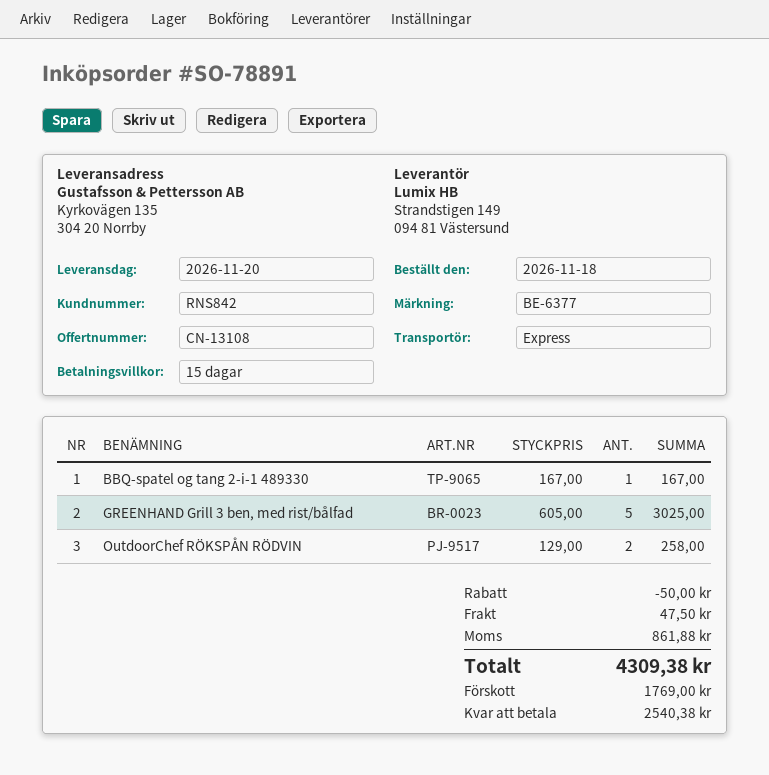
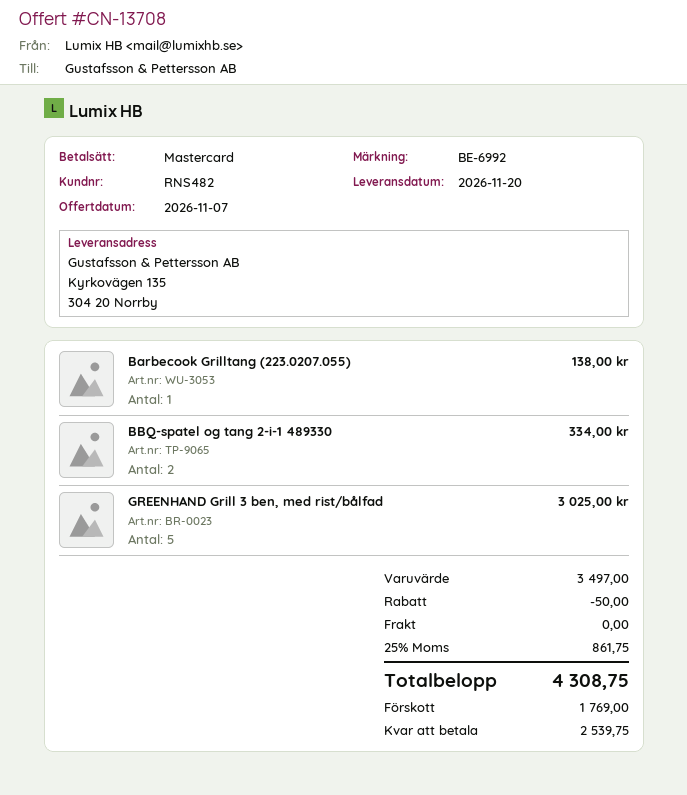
quote number: CN-13108 -> CN-13708
customer number: RNS842 -> RNS482
reference: BE-6377 -> BE-6992
BBQ-spatel og tang 2-i-1 489330: 1 for 167.00 -> 2 for 334.00
OutdoorChef RÖKSPÅN RÖDVIN: 2 for 258.00 -> none
Barbecook Grilltang (223.0207.055): none -> 1 for 138.00
shipping: 47.50 -> 0.00
tax: 861.88 -> 861.75
total: 4309.38 -> 4308.75
balance: 2540.38 -> 2539.75

